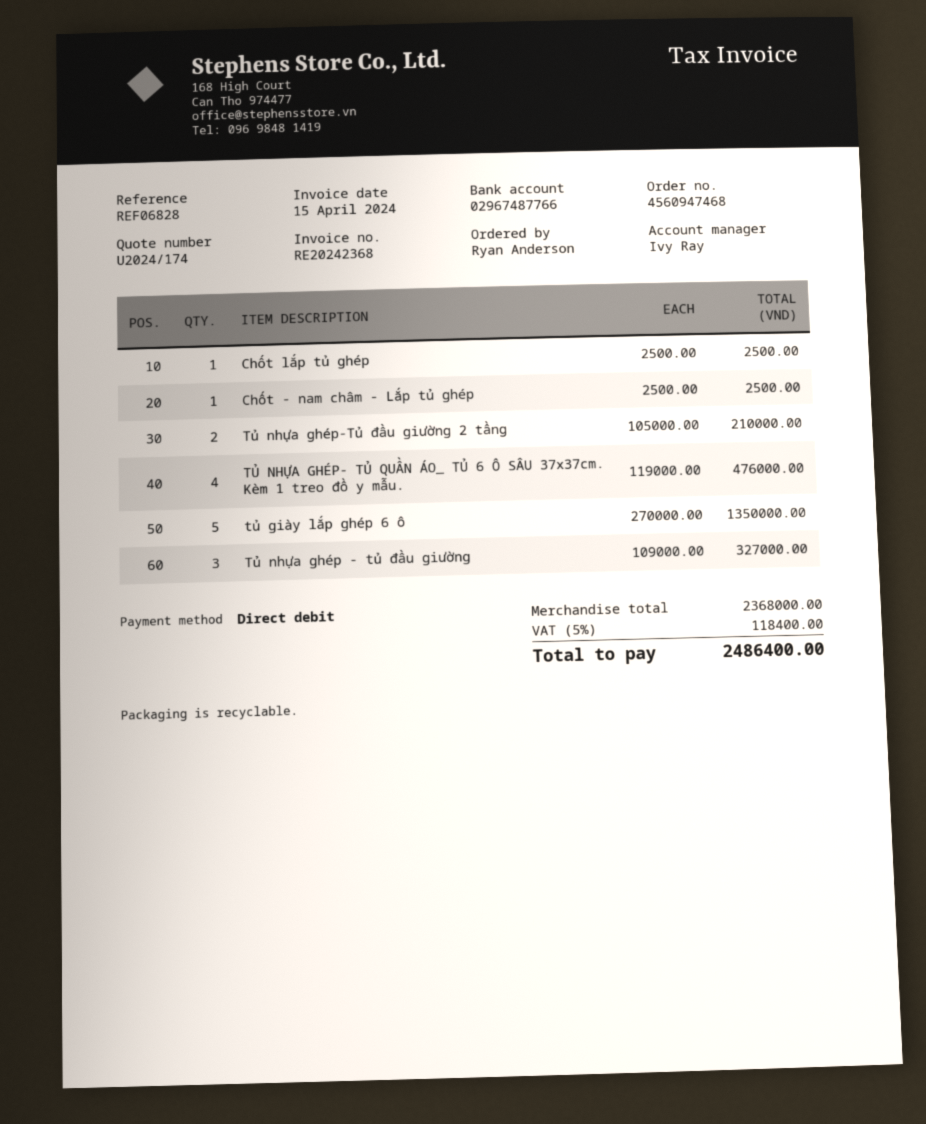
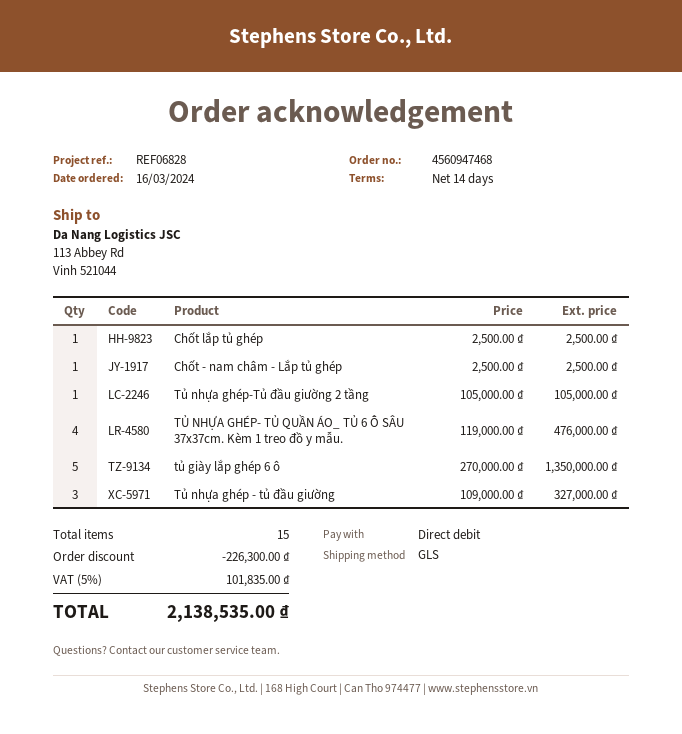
Tủ nhựa ghép-Tủ đầu giường 2 tầng: 2 x 105000.00 = 210000.00 -> 1 x 105000.00 = 105000.00
discount: none -> 226300.00
tax: 5% = 118400.00 -> 5% = 101835.00
total: 2486400.00 -> 2138535.00

